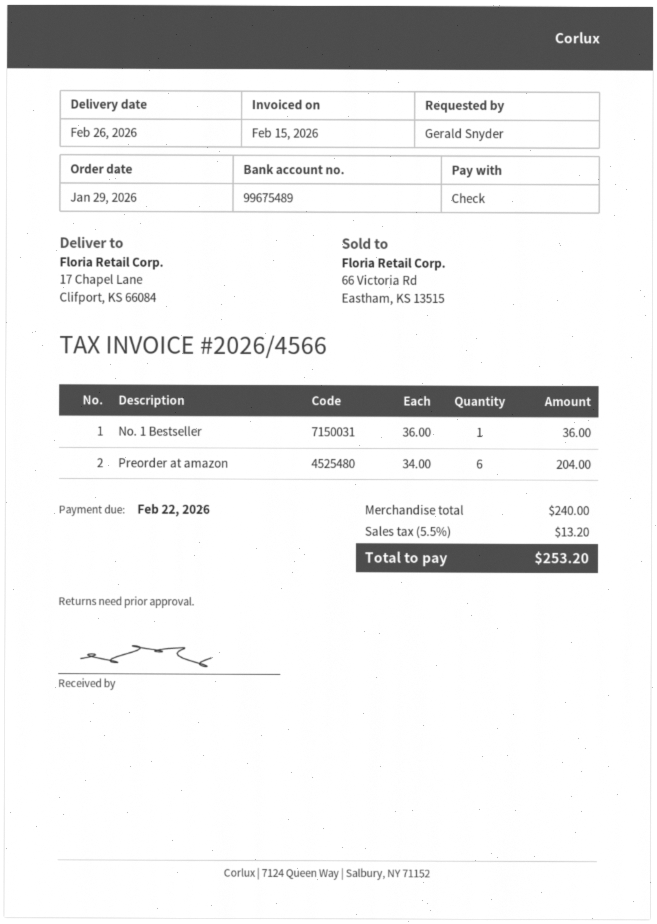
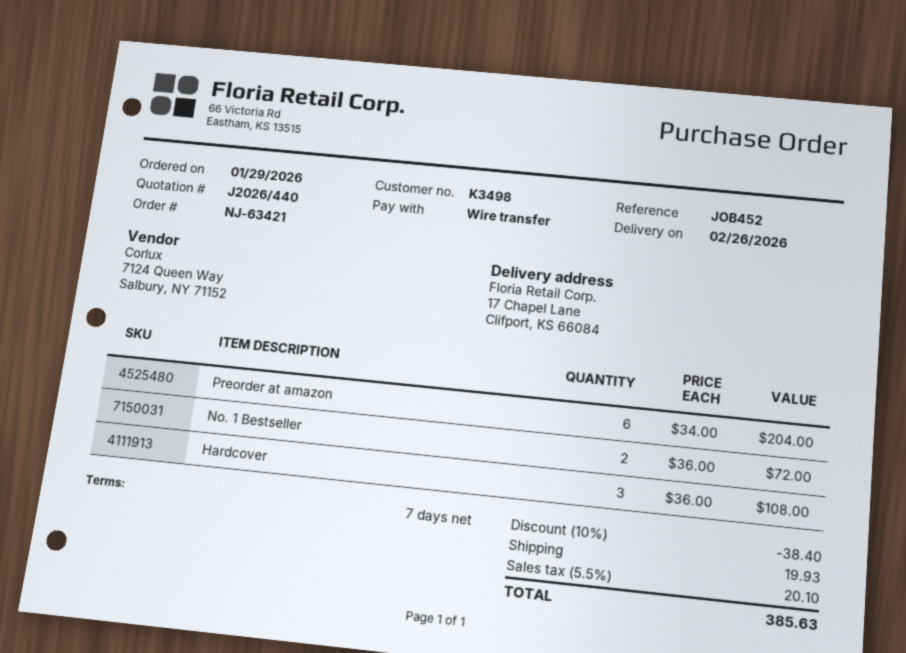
payment method: cheque -> bank transfer
No. 1 Bestseller: 1 x 36.00 = 36.00 -> 2 x 36.00 = 72.00
Hardcover: none -> 3 x 36.00 = 108.00
discount: none -> 10% = 38.40
shipping: none -> 19.93
tax: 5.5% = 13.20 -> 5.5% = 20.10
total: 253.20 -> 385.63

